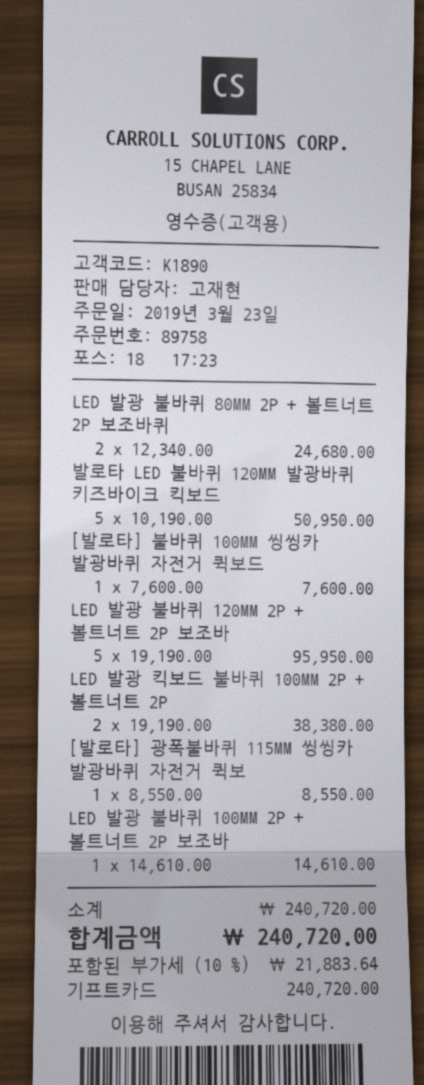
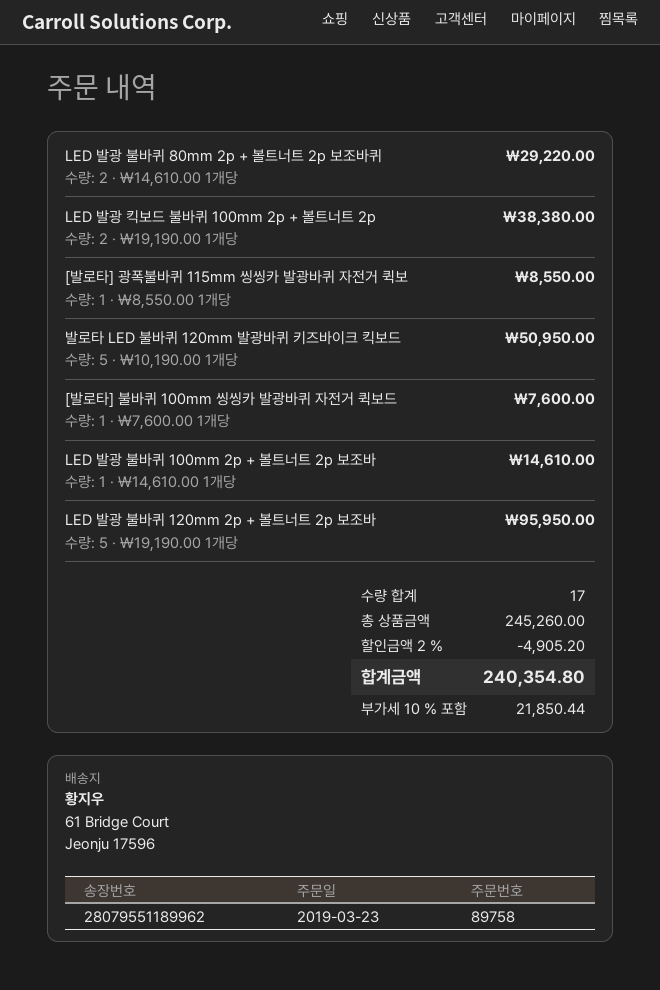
LED 발광 불바퀴 80MM 2P + 볼트너트 2P 보조바퀴: 2 x 12340.00 = 24680.00 -> 2 x 14610.00 = 29220.00
subtotal: 240720.00 -> 245260.00
discount: none -> 2% = 4905.20
tax: 10% = 21883.64 -> 10% = 21850.44
total: 240720.00 -> 240354.80

